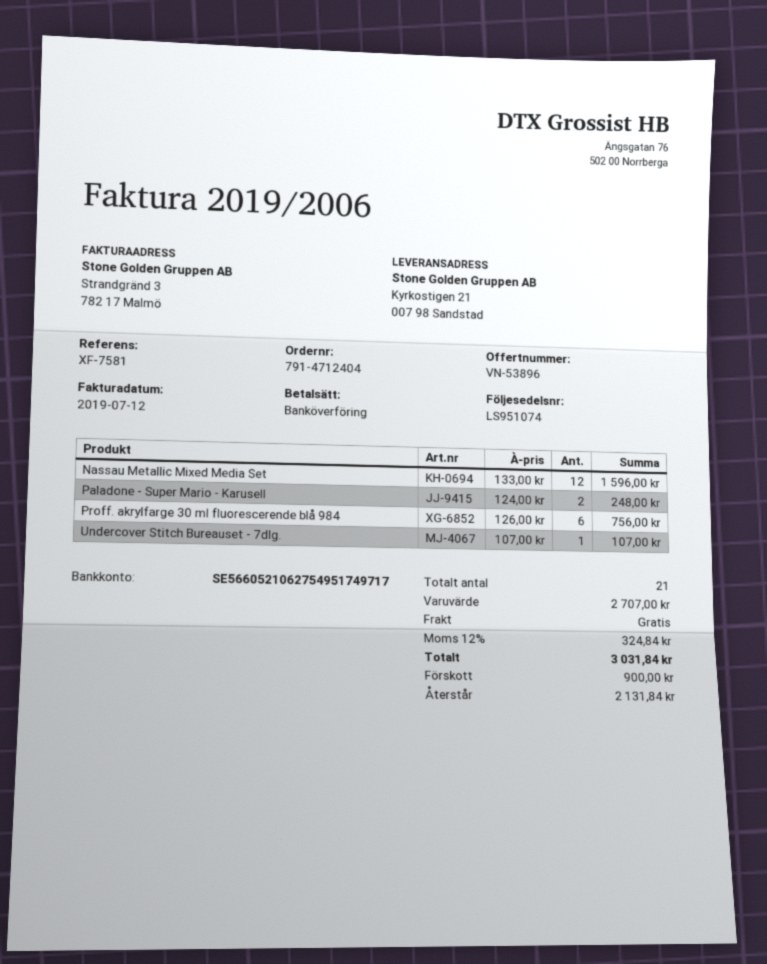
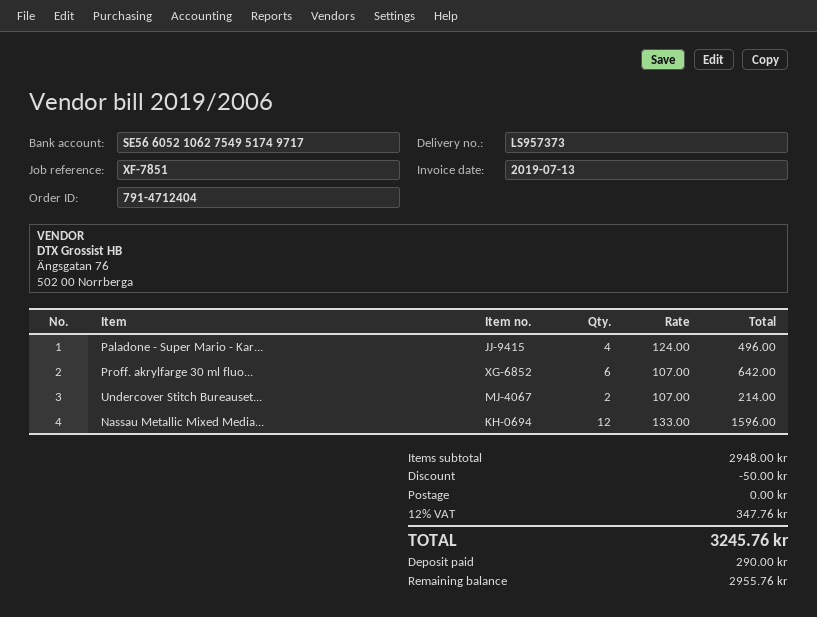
delivery note number: LS951074 -> LS957373
invoice date: 2019-07-12 -> 2019-07-13
reference: XF-7581 -> XF-7851
Paladone - Super Mario - Karusell: 2 x 124.00 = 248.00 -> 4 x 124.00 = 496.00
Proff. akrylfarge 30 ml fluorescerende blå 984: 6 x 126.00 = 756.00 -> 6 x 107.00 = 642.00
Undercover Stitch Bureauset - 7dlg.: 1 x 107.00 = 107.00 -> 2 x 107.00 = 214.00
subtotal: 2707.00 -> 2948.00
discount: none -> 50.00
tax: 12% = 324.84 -> 12% = 347.76
total: 3031.84 -> 3245.76
deposit: 900.00 -> 290.00
balance: 2131.84 -> 2955.76

